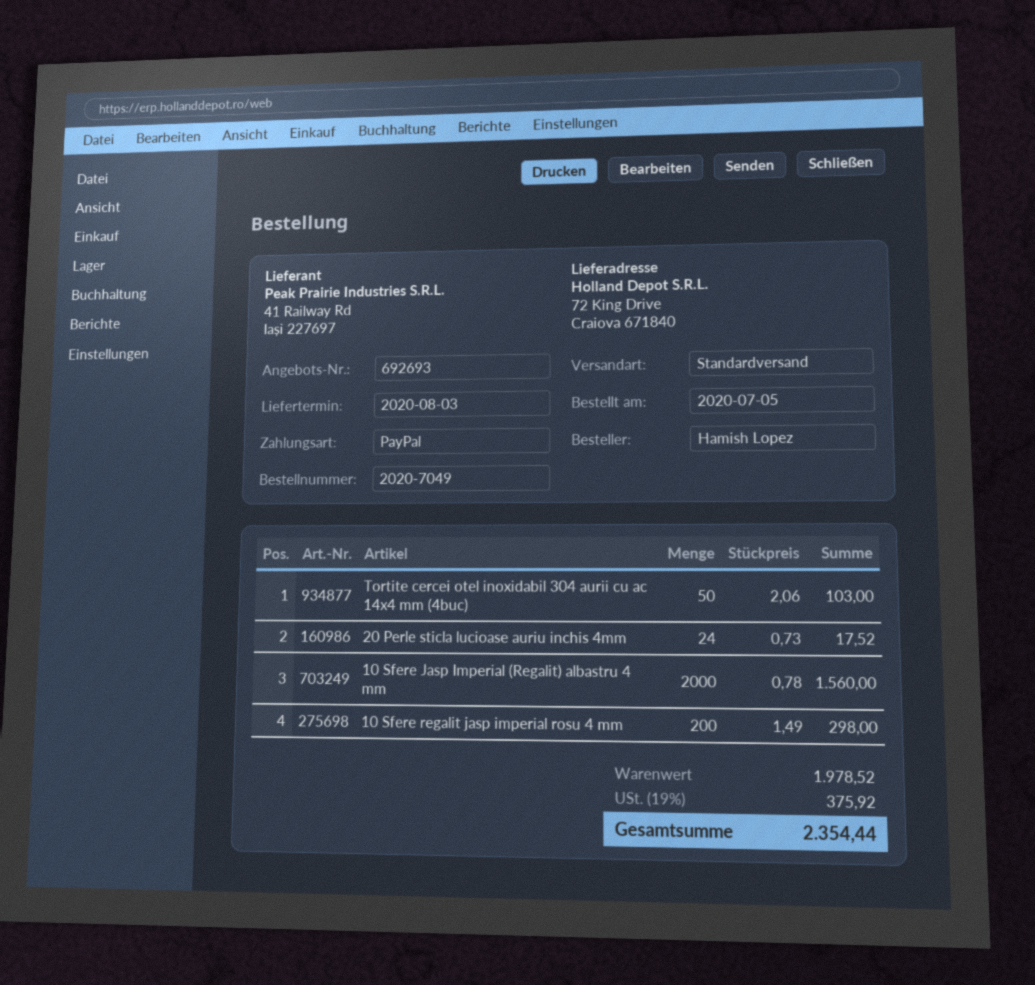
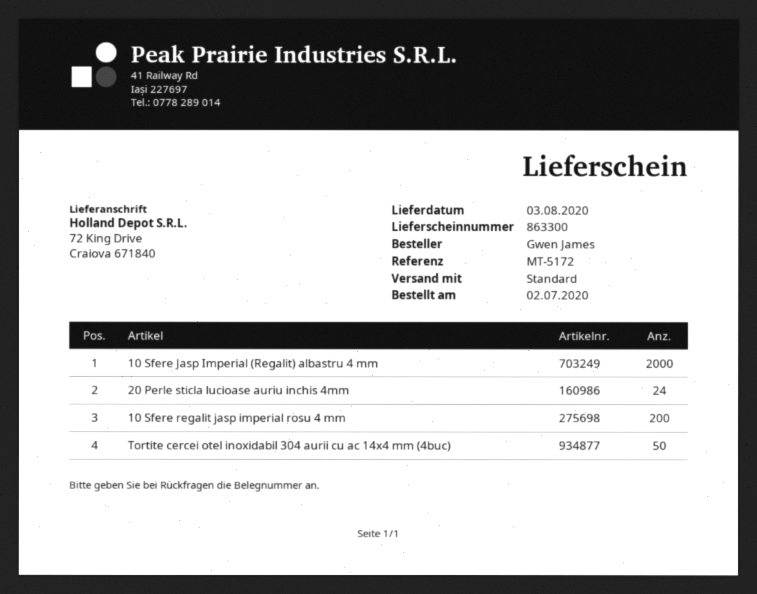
order date: 2020-07-05 -> 2020-07-02
ordered by: Hamish Lopez -> Gwen James

